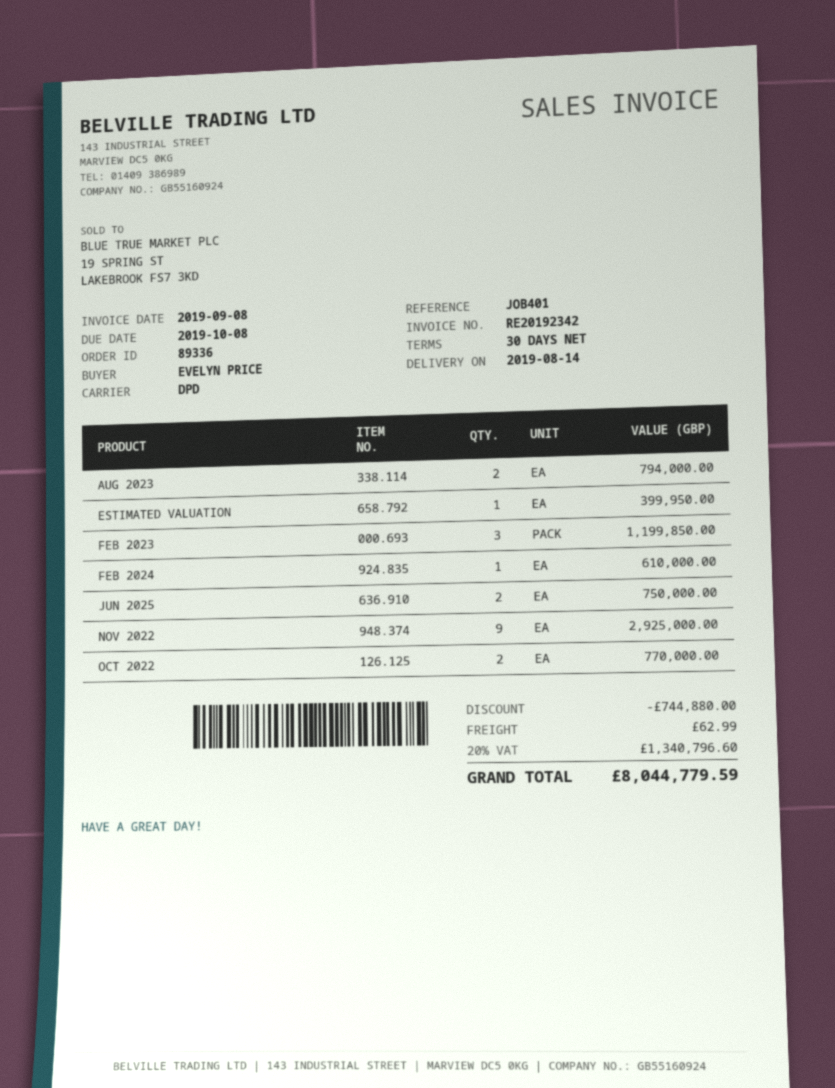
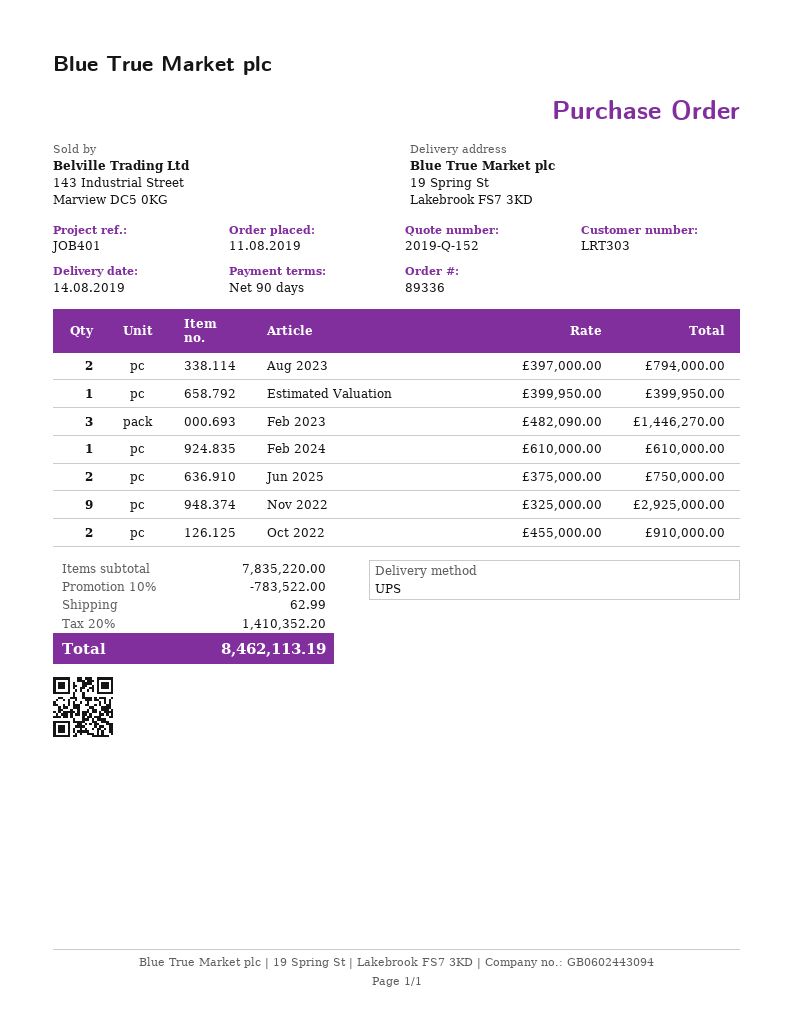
payment terms: 30 days -> 90 days
shipping method: DPD -> UPS
FEB 2023: 3 for 1199850.00 -> 3 for 1446270.00
OCT 2022: 2 for 770000.00 -> 2 for 910000.00
discount: 744880.00 -> 783522.00
tax: 20% = 1340796.60 -> 20% = 1410352.20
total: 8044779.59 -> 8462113.19

